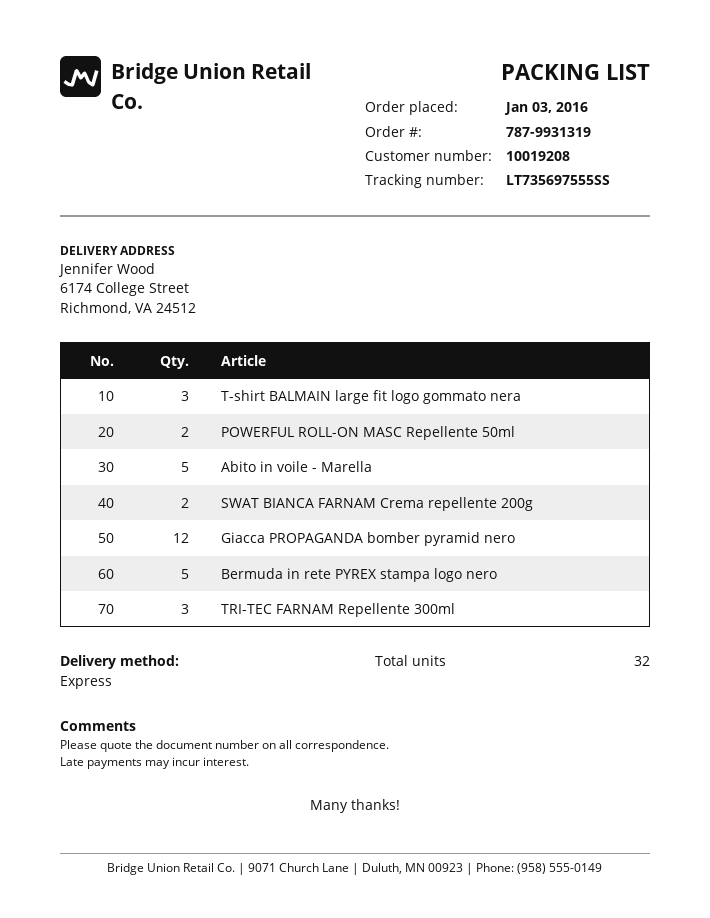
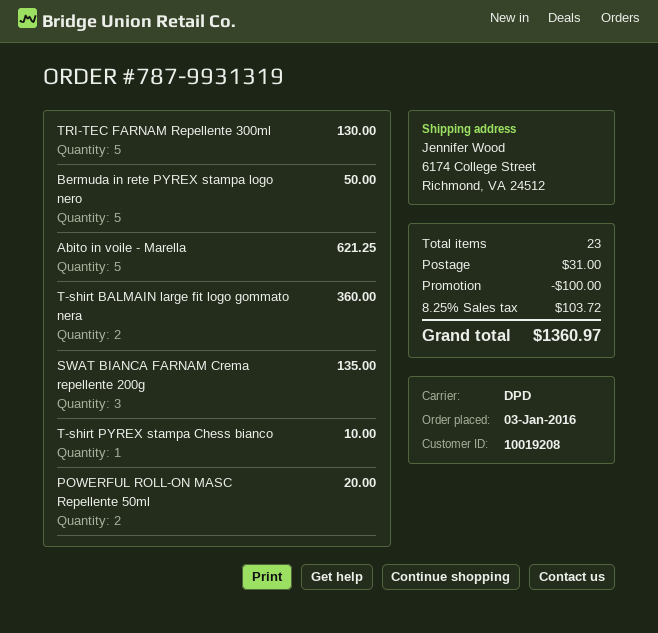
shipping method: express -> DPD
T-shirt BALMAIN large fit logo gommato nera: 3 -> 2
SWAT BIANCA FARNAM Crema repellente 200g: 2 -> 3
Giacca PROPAGANDA bomber pyramid nero: 12 -> none
TRI-TEC FARNAM Repellente 300ml: 3 -> 5
T-shirt PYREX stampa Chess bianco: none -> 1
total quantity: 32 -> 23

